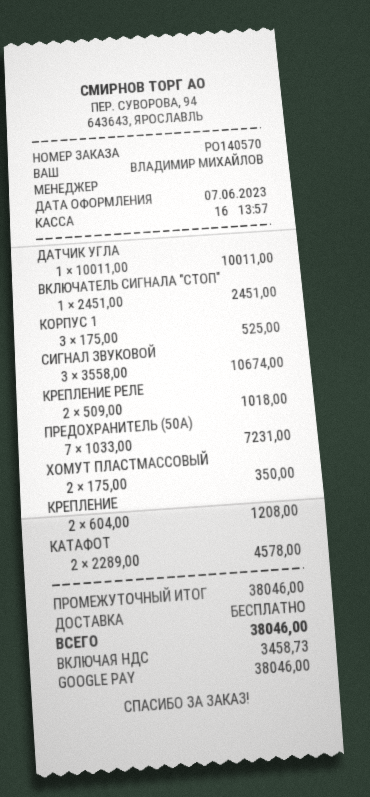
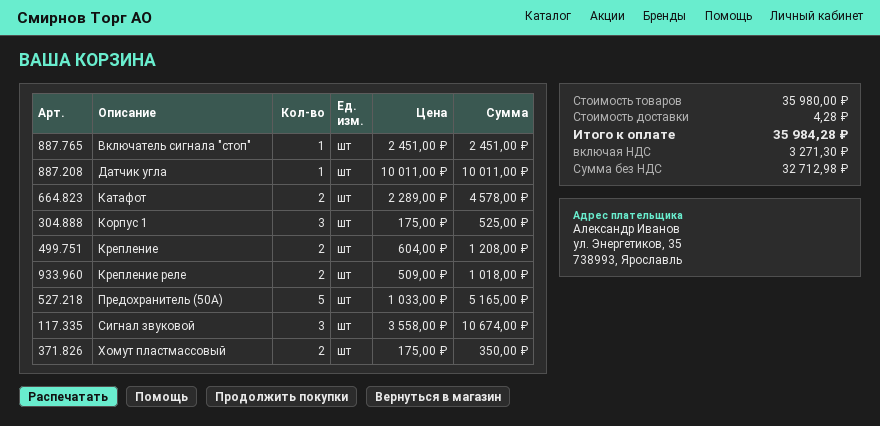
ПРЕДОХРАНИТЕЛЬ (50A): 7 x 1033.00 = 7231.00 -> 5 x 1033.00 = 5165.00
subtotal: 38046.00 -> 35980.00
shipping: 0.00 -> 4.28
tax: 3458.73 -> 3271.30
total: 38046.00 -> 35984.28

